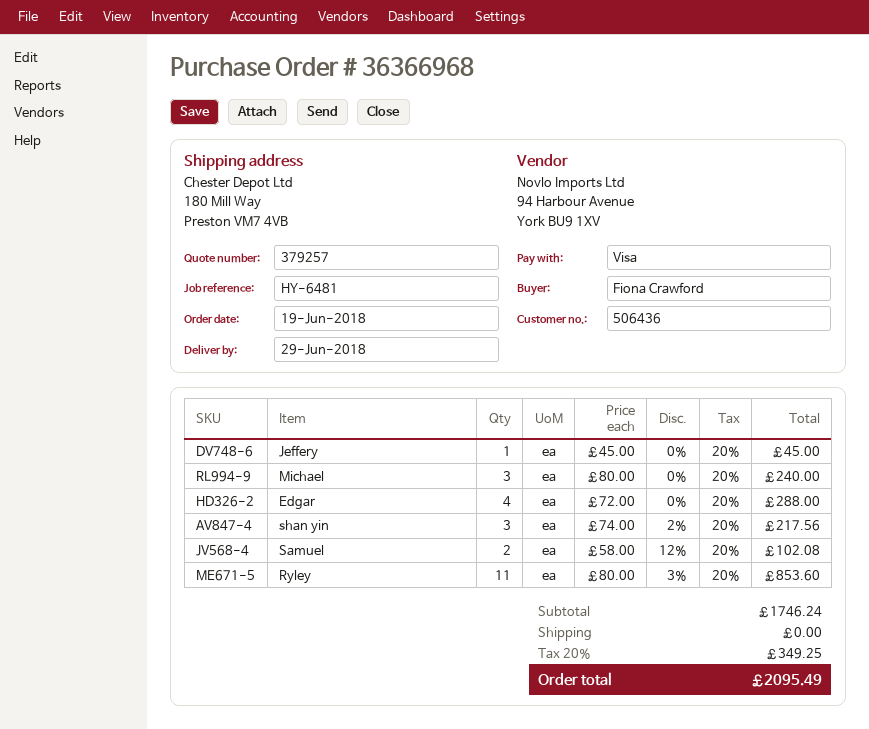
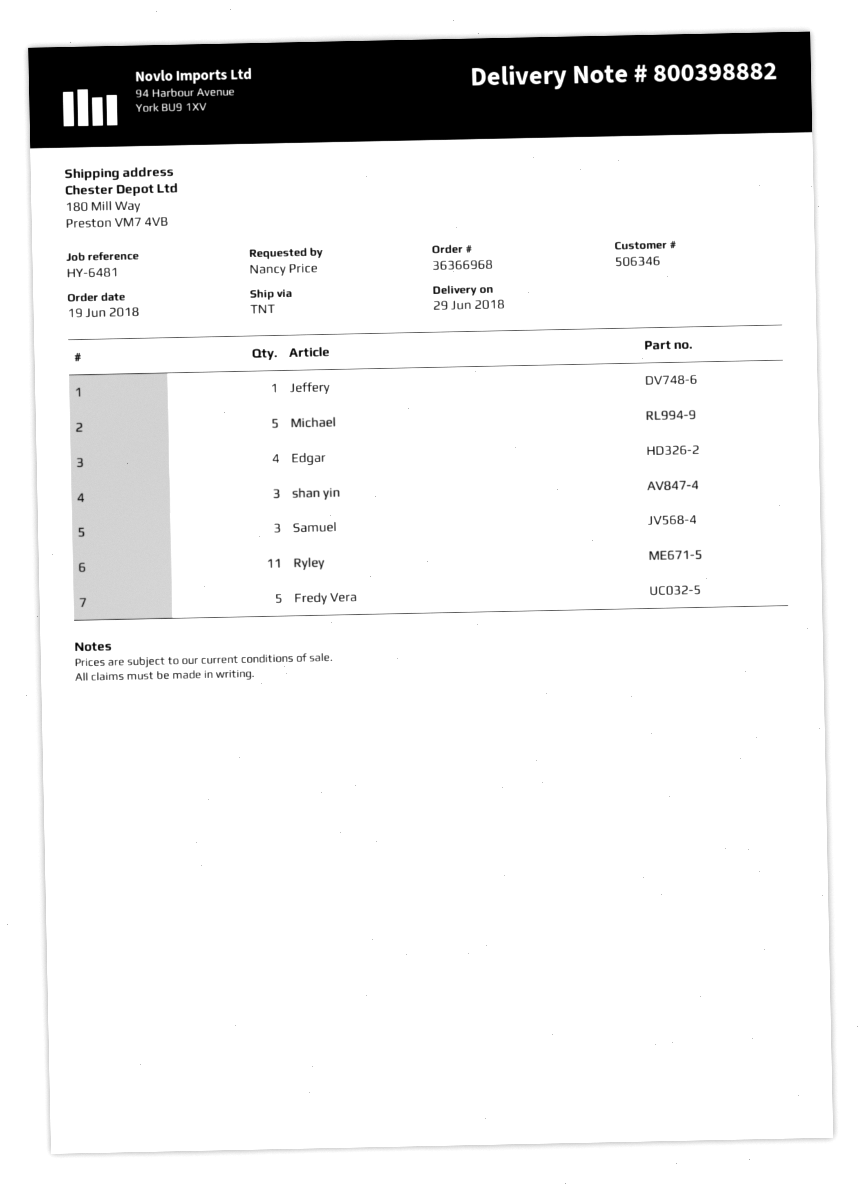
customer number: 506436 -> 506346
ordered by: Fiona Crawford -> Nancy Price
Michael: 3 -> 5
Samuel: 2 -> 3
Fredy Vera: none -> 5

